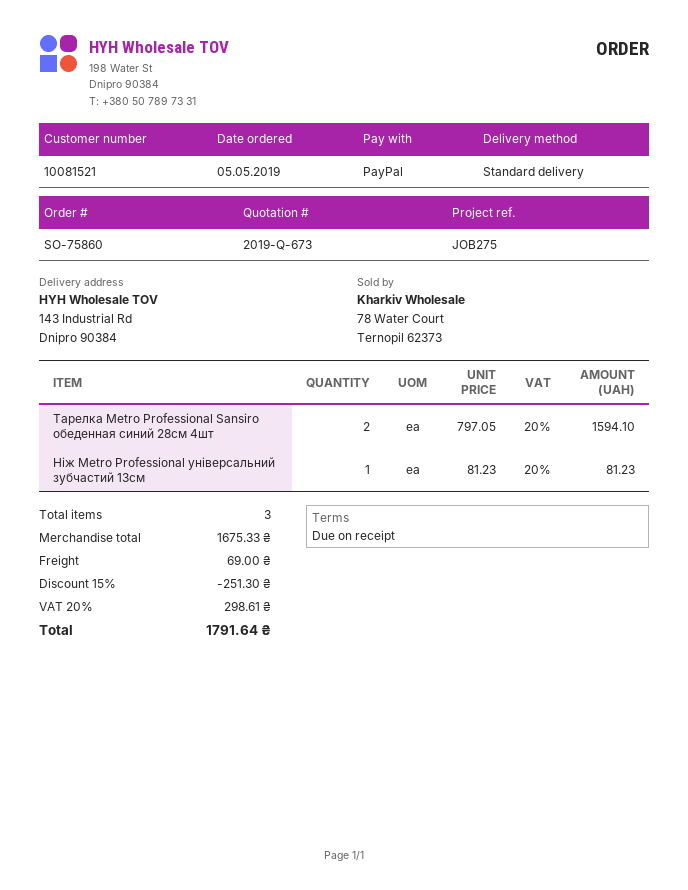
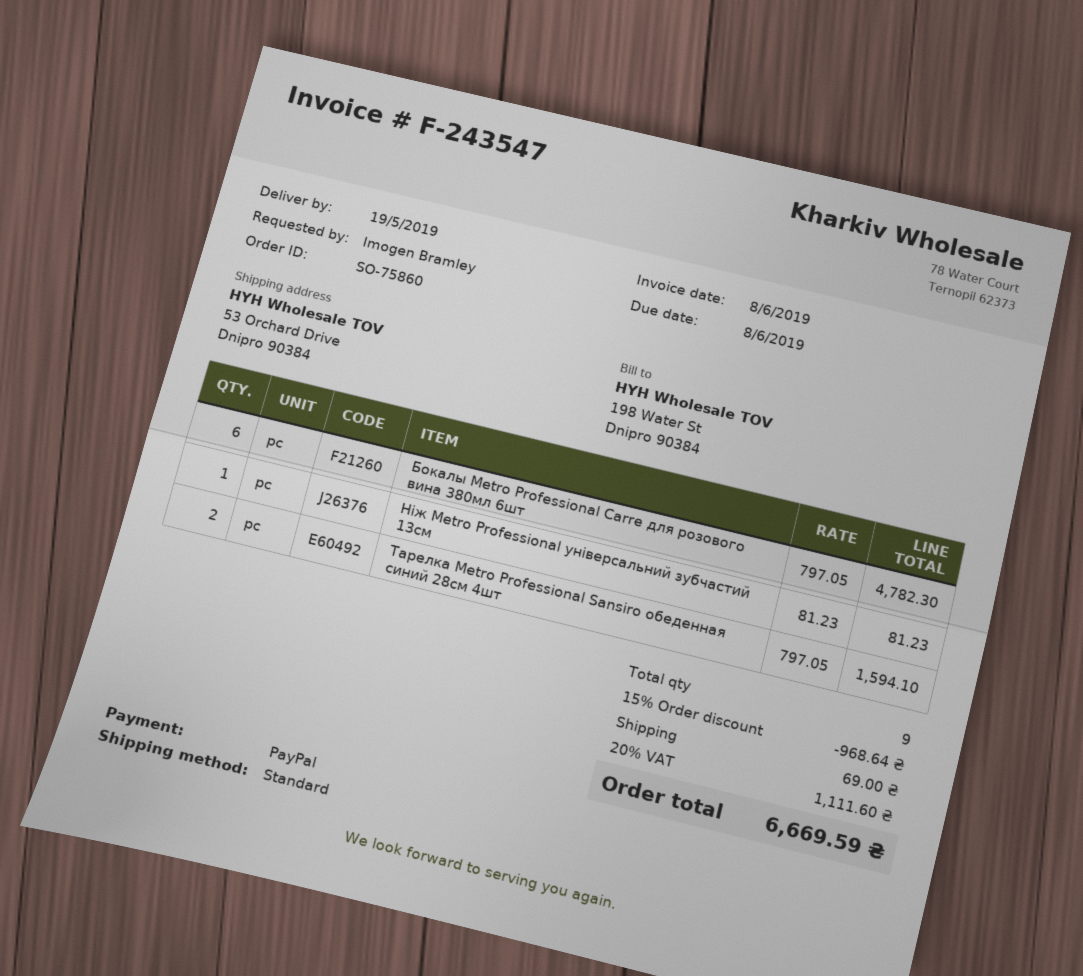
ship to: 143 Industrial Rd, Dnipro 90384 -> 53 Orchard Drive, Dnipro 90384
Бокалы Metro Professional Carre для розового вина 380мл 6шт: none -> 6 x 797.05 = 4782.30
total quantity: 3 -> 9
discount: 15% = 251.30 -> 15% = 968.64
tax: 20% = 298.61 -> 20% = 1111.60
total: 1791.64 -> 6669.59

